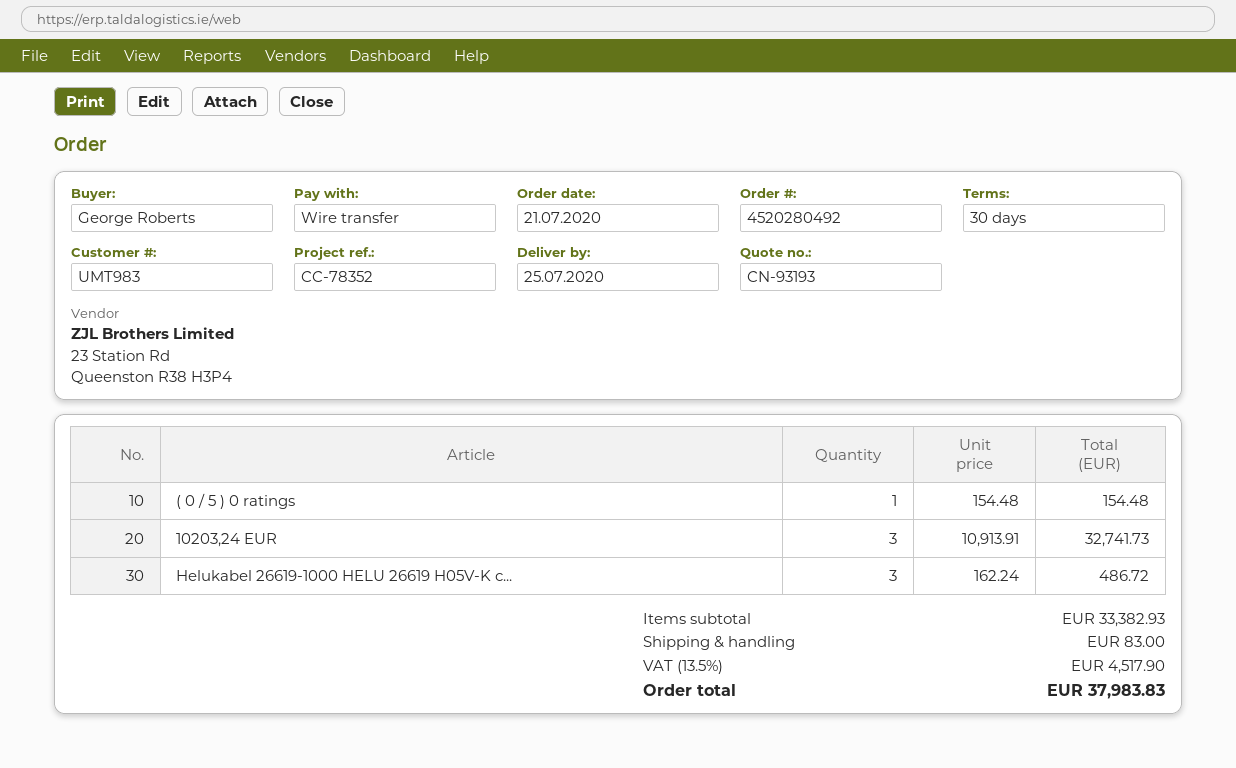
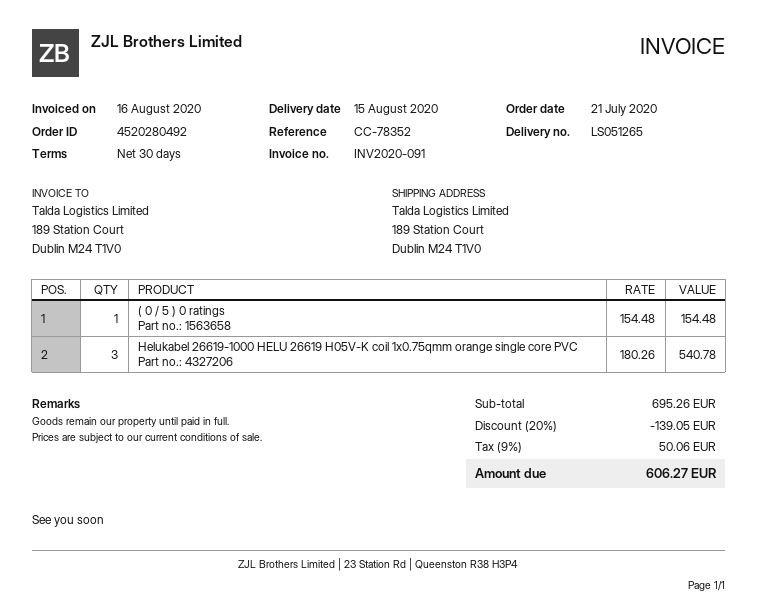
delivery date: 2020-07-25 -> 2020-08-15
10203,24 EUR: 3 x 10913.91 = 32741.73 -> none
Helukabel 26619-1000 HELU 26619 H05V-K c...: 3 x 162.24 = 486.72 -> 3 x 180.26 = 540.78
subtotal: 33382.93 -> 695.26
discount: none -> 20% = 139.05
shipping: 83.00 -> none
tax: 13.5% = 4517.90 -> 9% = 50.06
total: 37983.83 -> 606.27

